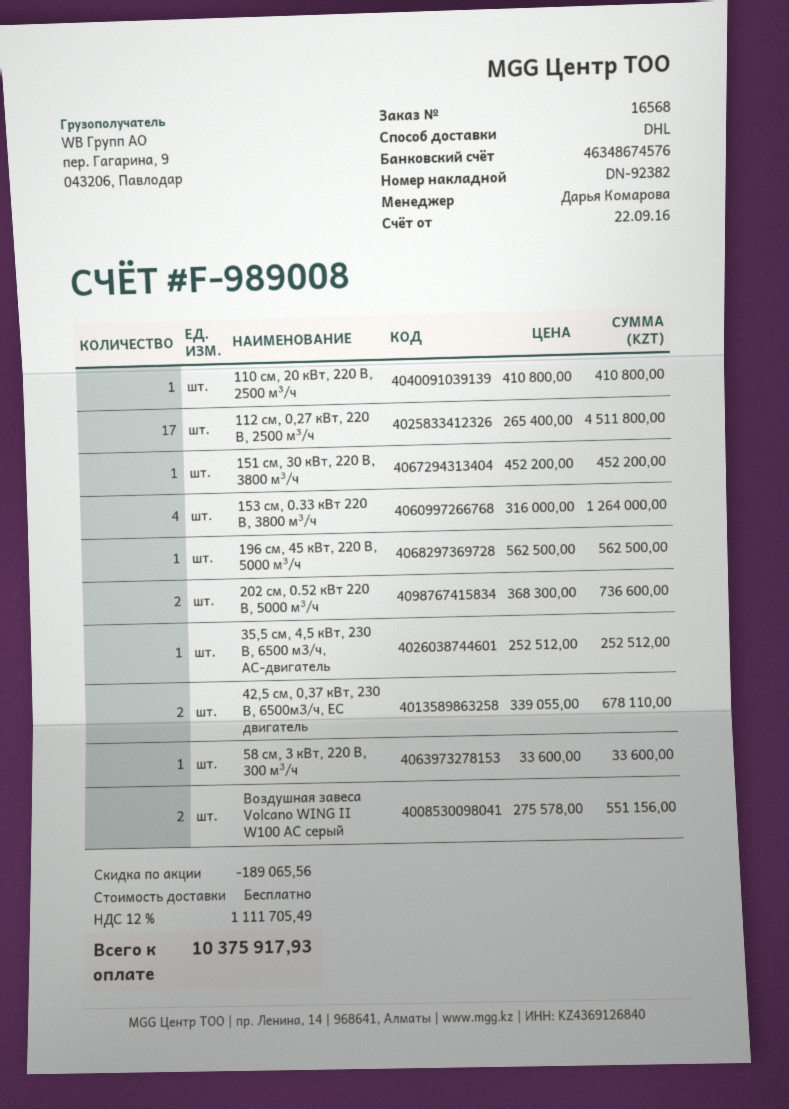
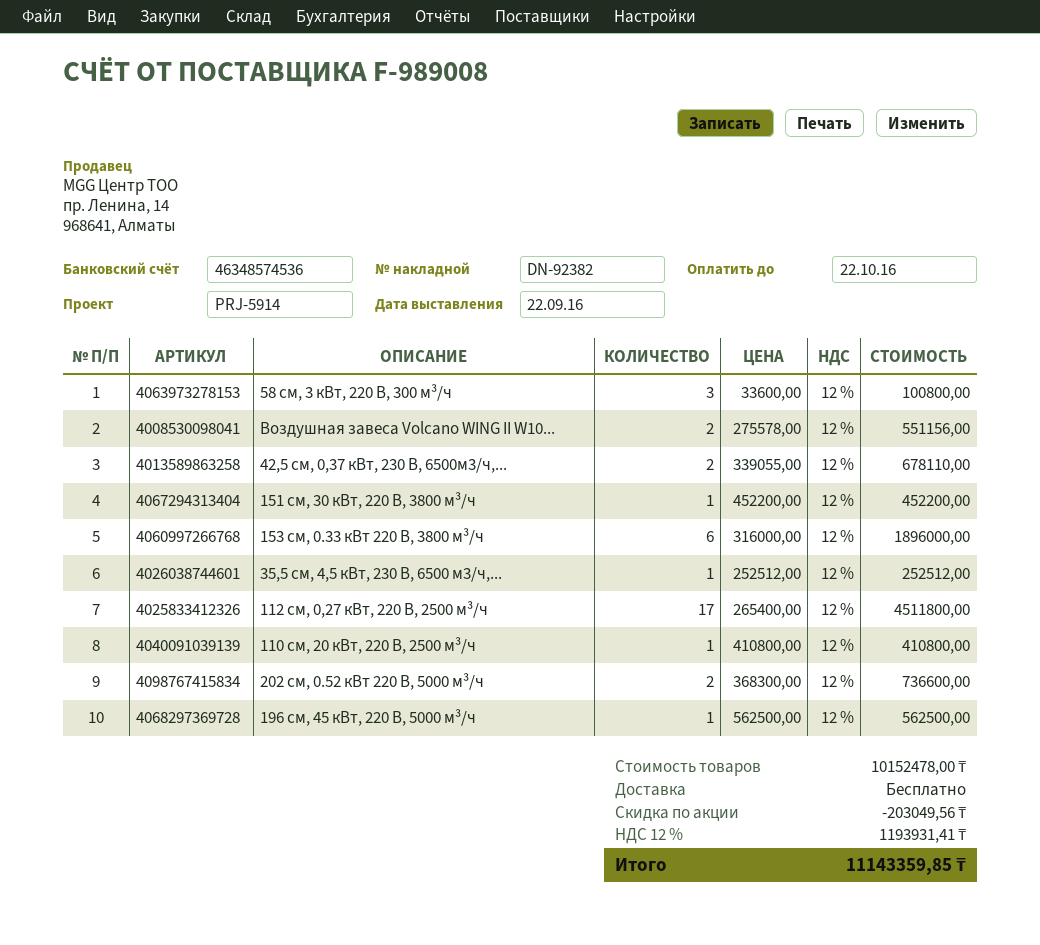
bank account: 46348674576 -> 46348574536
153 см, 0.33 кВт 220 В, 3800 м³/ч: 4 x 316000.00 = 1264000.00 -> 6 x 316000.00 = 1896000.00
58 см, 3 кВт, 220 В, 300 м³/ч: 1 x 33600.00 = 33600.00 -> 3 x 33600.00 = 100800.00
discount: 189065.56 -> 203049.56
tax: 12% = 1111705.49 -> 12% = 1193931.41
total: 10375917.93 -> 11143359.85

